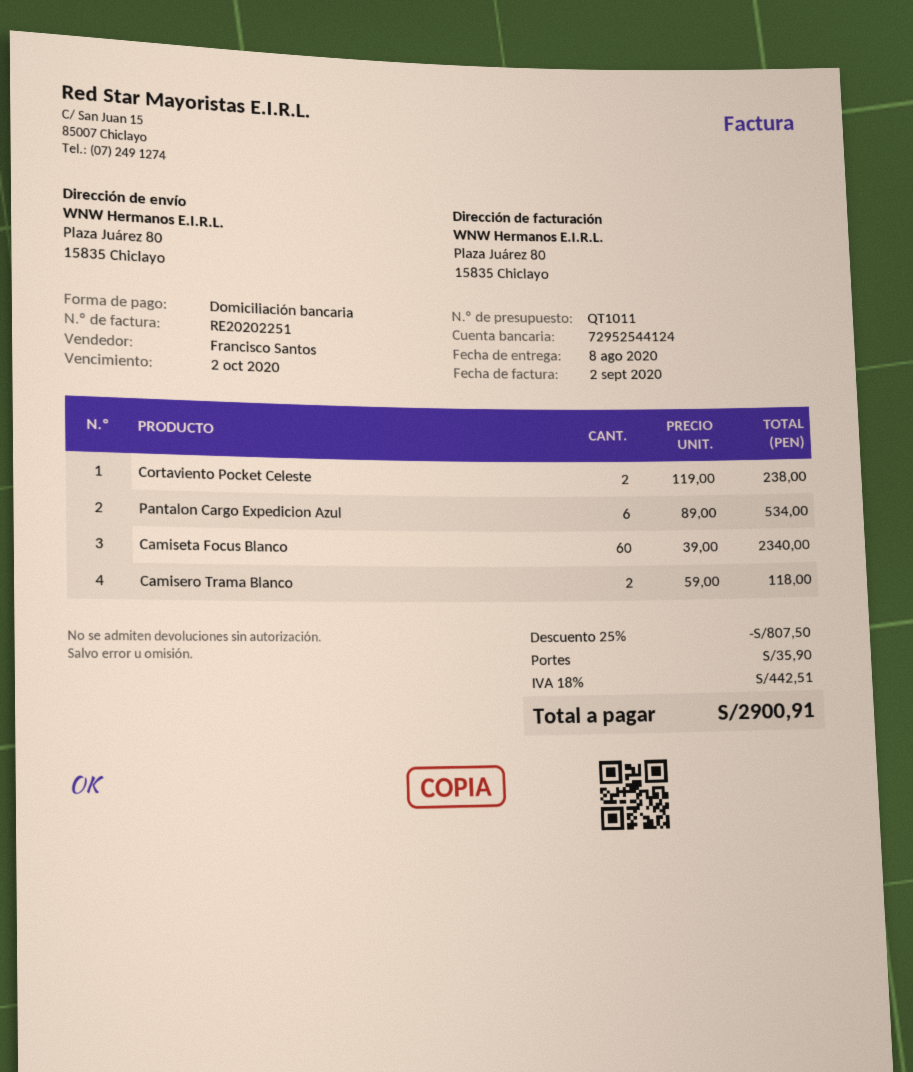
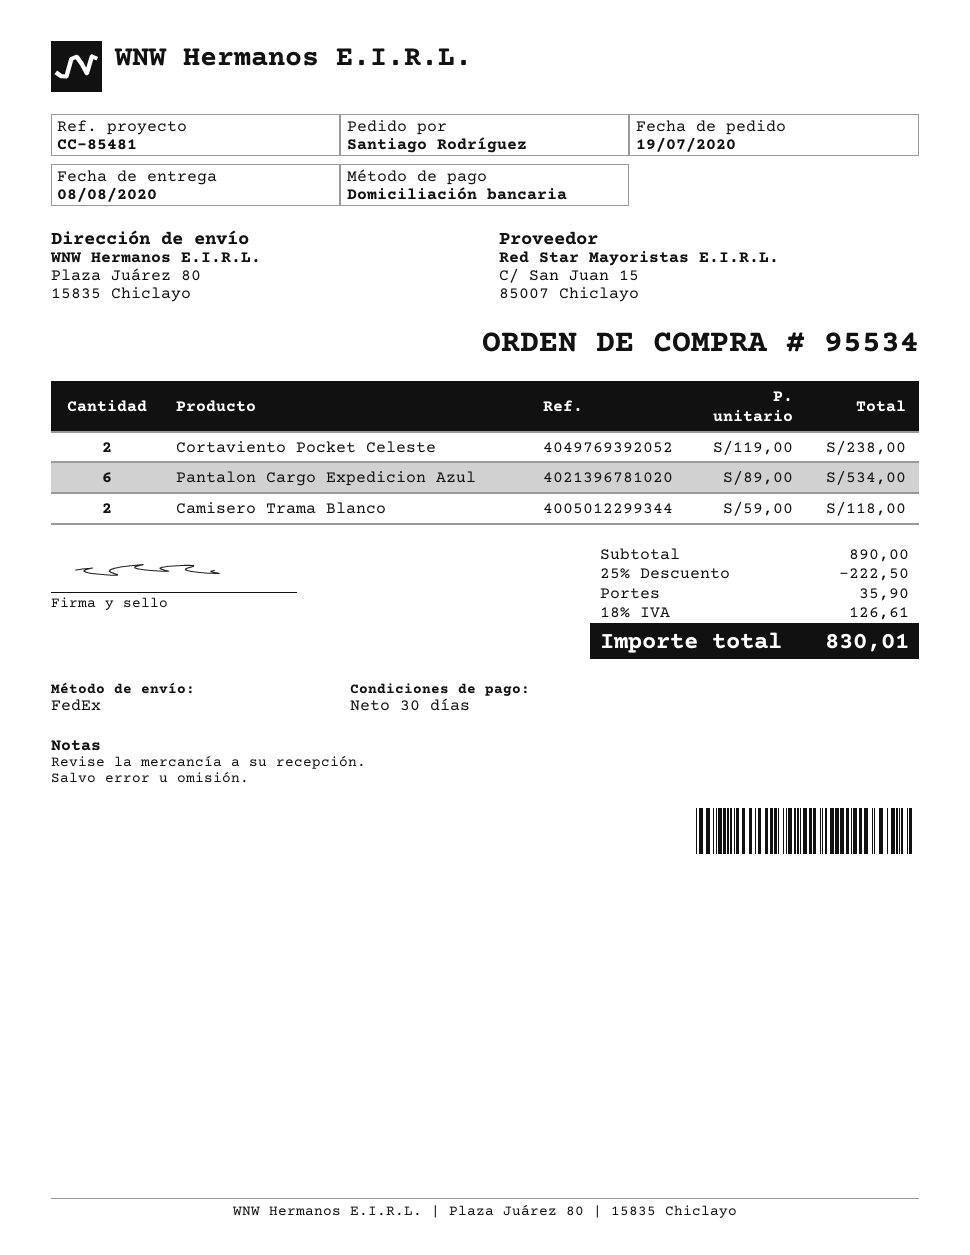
Camiseta Focus Blanco: 60 x 39.00 = 2340.00 -> none
discount: 25% = 807.50 -> 25% = 222.50
tax: 18% = 442.51 -> 18% = 126.61
total: 2900.91 -> 830.01

